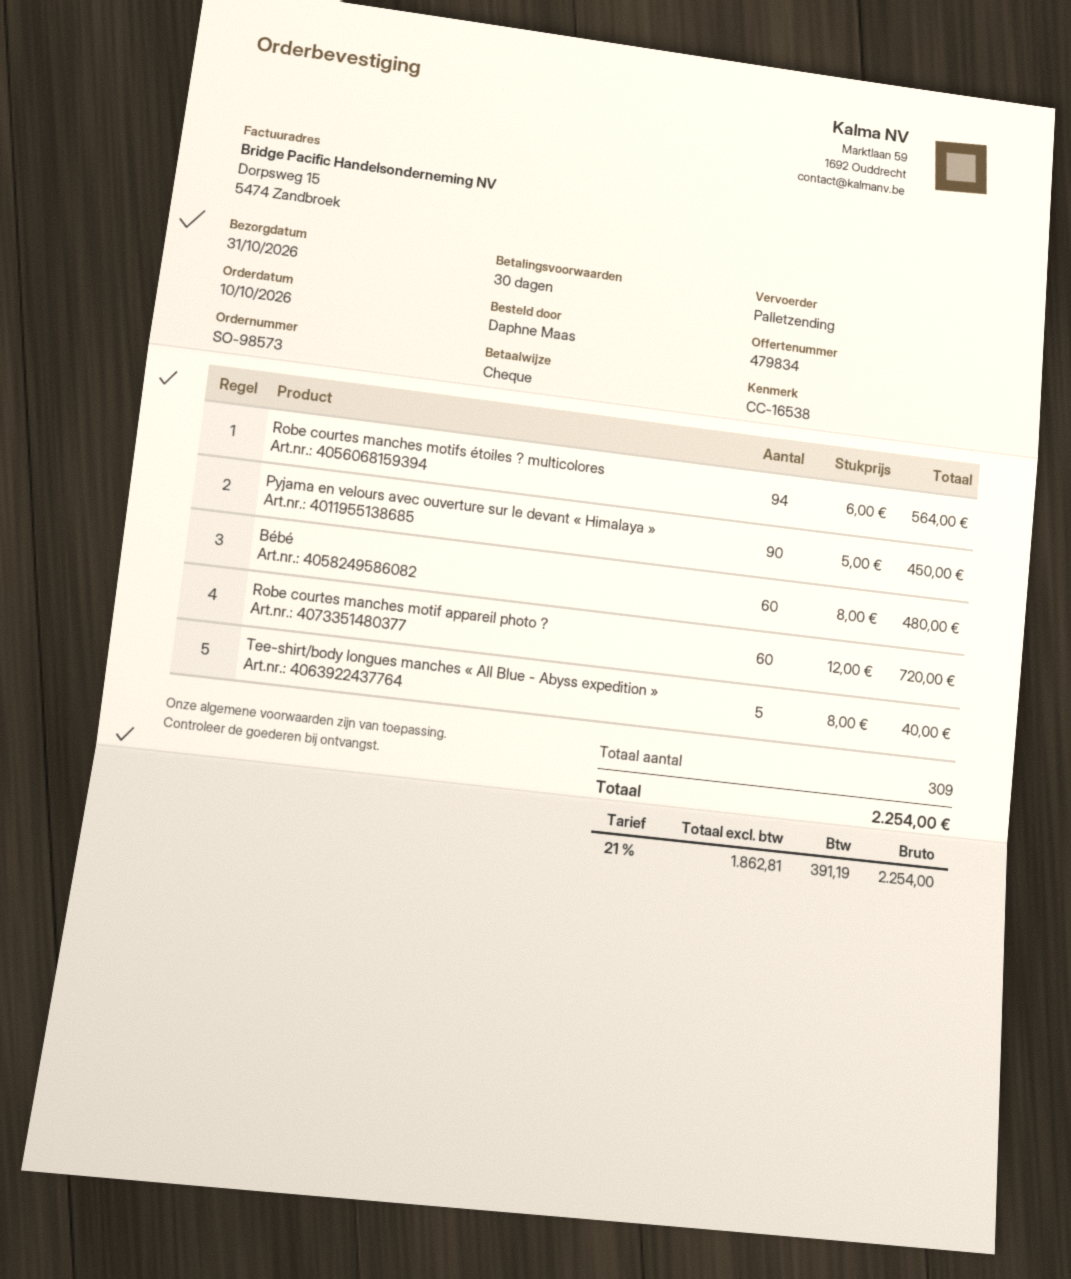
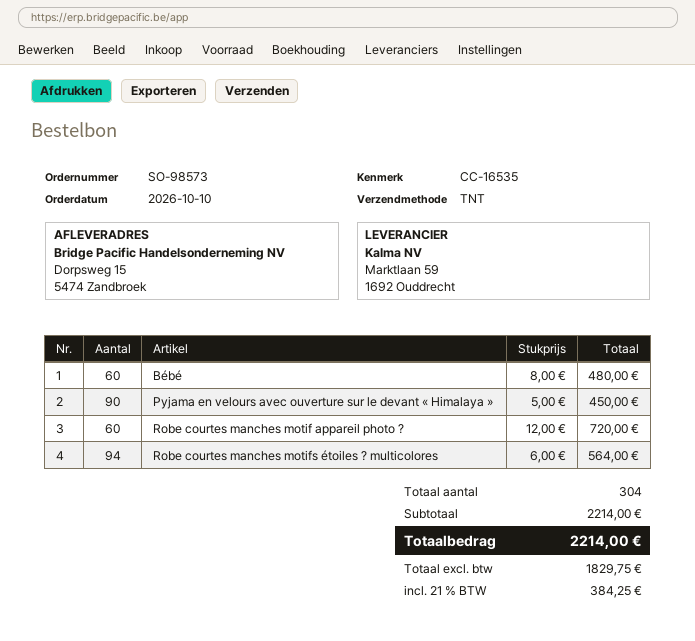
reference: CC-16538 -> CC-16535
shipping method: pallet freight -> TNT
Tee-shirt/body longues manches « All Blue - Abyss expedition »: 5 x 8.00 = 40.00 -> none
total quantity: 309 -> 304
net: 1862.81 -> 1829.75
tax: 21% = 391.19 -> 21% = 384.25
total: 2254.00 -> 2214.00

